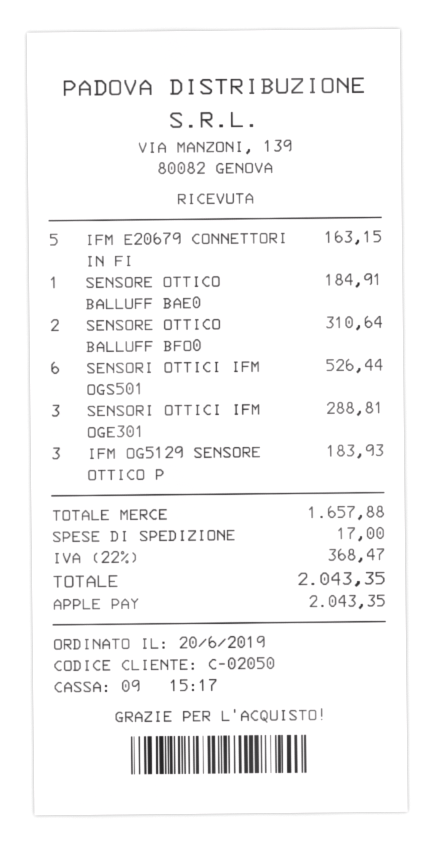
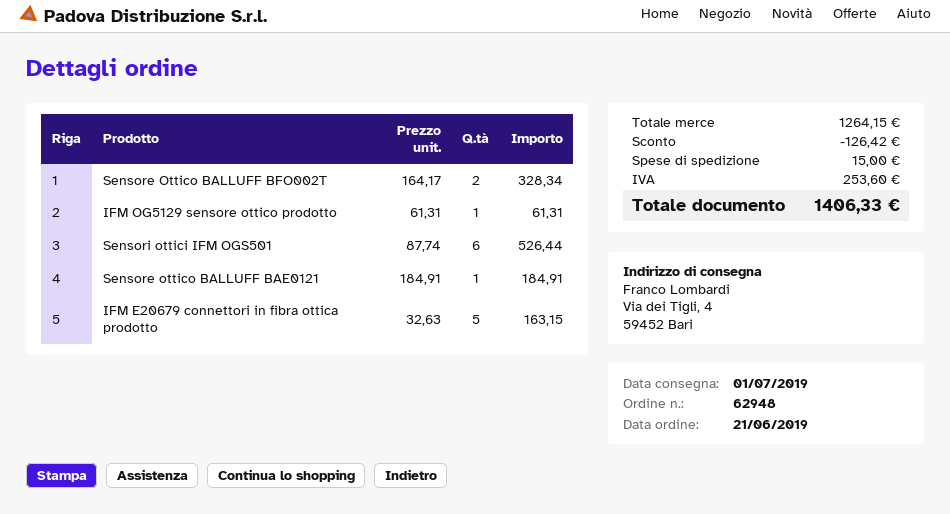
order date: 2019-06-20 -> 2019-06-21
SENSORE OTTICO BALLUFF BFO0: 2 for 310.64 -> 2 for 328.34
SENSORI OTTICI IFM OGE301: 3 for 288.81 -> none
IFM OG5129 SENSORE OTTICO P: 3 for 183.93 -> 1 for 61.31
subtotal: 1657.88 -> 1264.15
discount: none -> 126.42
shipping: 17.00 -> 15.00
tax: 368.47 -> 253.60
total: 2043.35 -> 1406.33

